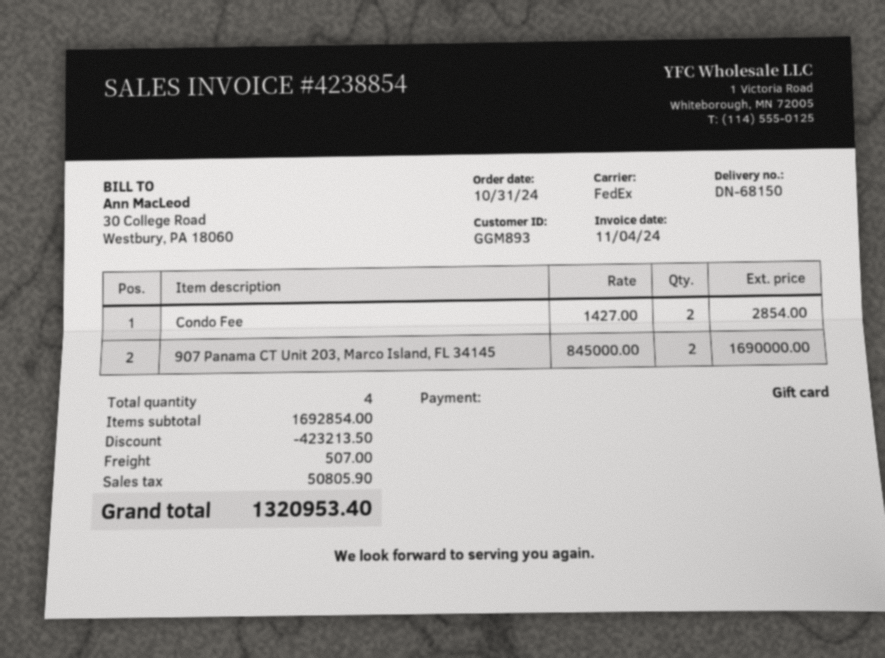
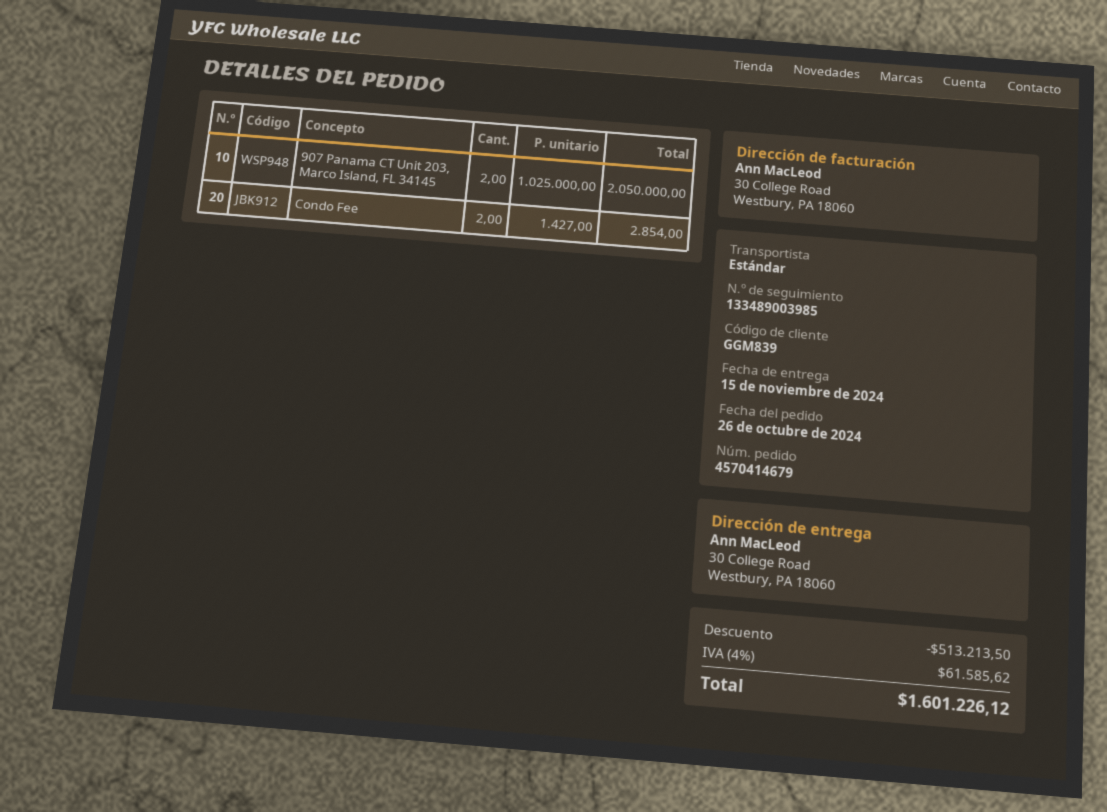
order date: 2024-10-31 -> 2024-10-26
customer number: GGM893 -> GGM839
shipping method: FedEx -> standard
907 Panama CT Unit 203, Marco Island, FL 34145: 2 x 845000.00 = 1690000.00 -> 2 x 1025000.00 = 2050000.00
discount: 423213.50 -> 513213.50
shipping: 507.00 -> none
tax: 50805.90 -> 61585.62
total: 1320953.40 -> 1601226.12

